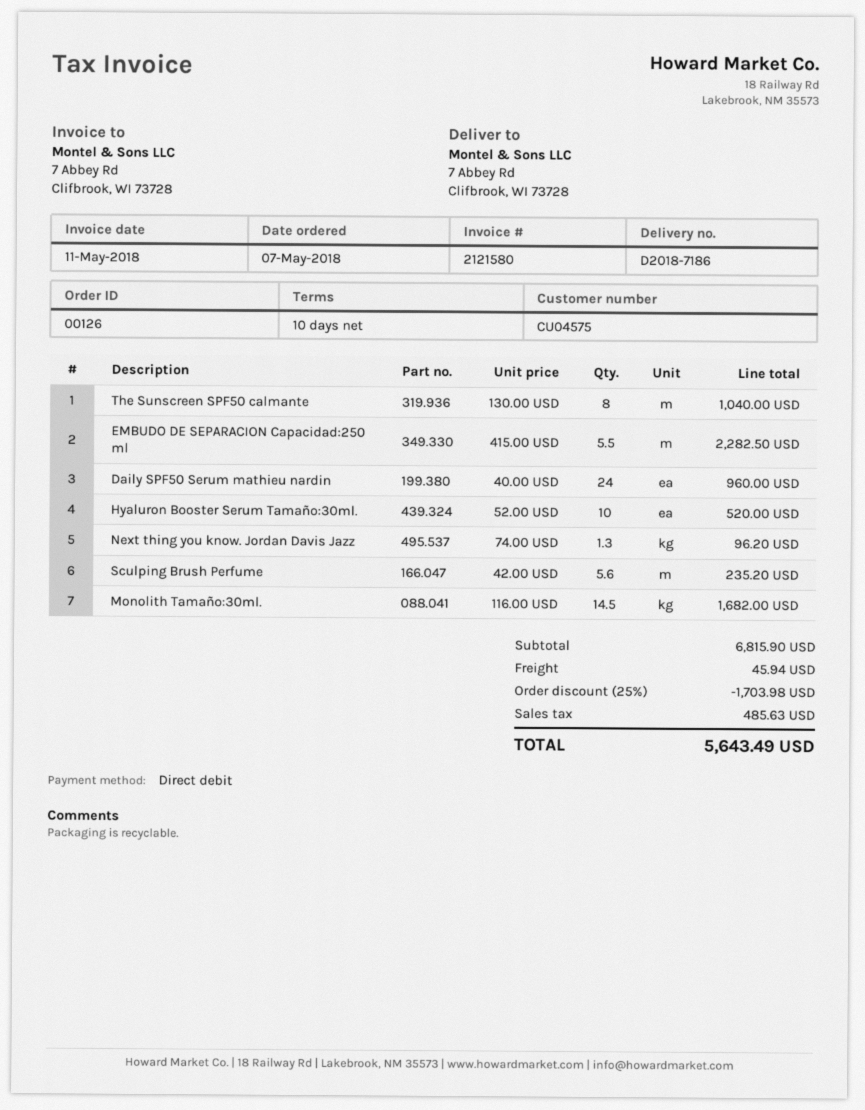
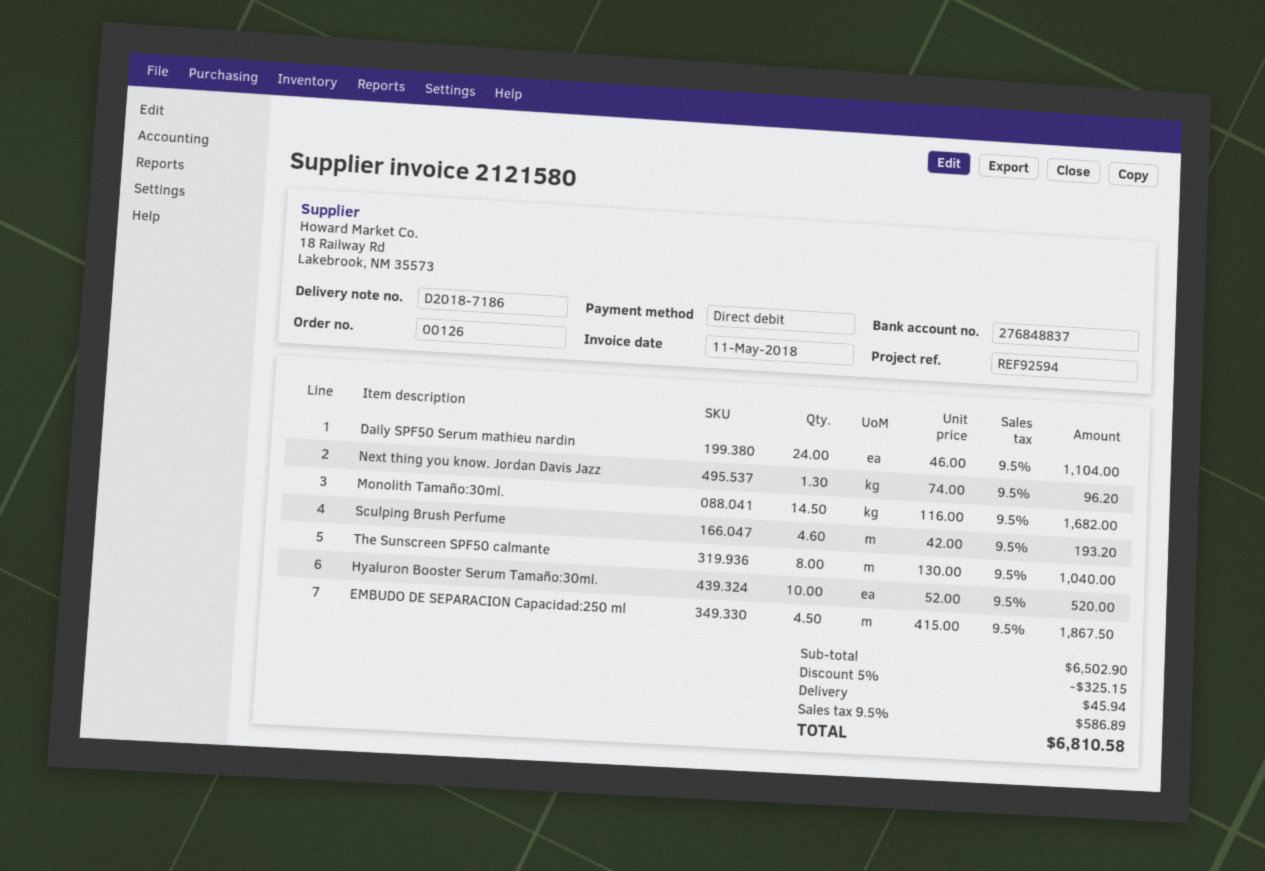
EMBUDO DE SEPARACION Capacidad:250 ml: 5.5 x 415.00 = 2282.50 -> 4.5 x 415.00 = 1867.50
Daily SPF50 Serum mathieu nardin: 24 x 40.00 = 960.00 -> 24 x 46.00 = 1104.00
Sculping Brush Perfume: 5.6 x 42.00 = 235.20 -> 4.6 x 42.00 = 193.20
subtotal: 6815.90 -> 6502.90
discount: 25% = 1703.98 -> 5% = 325.15
tax: 485.63 -> 586.89
total: 5643.49 -> 6810.58

